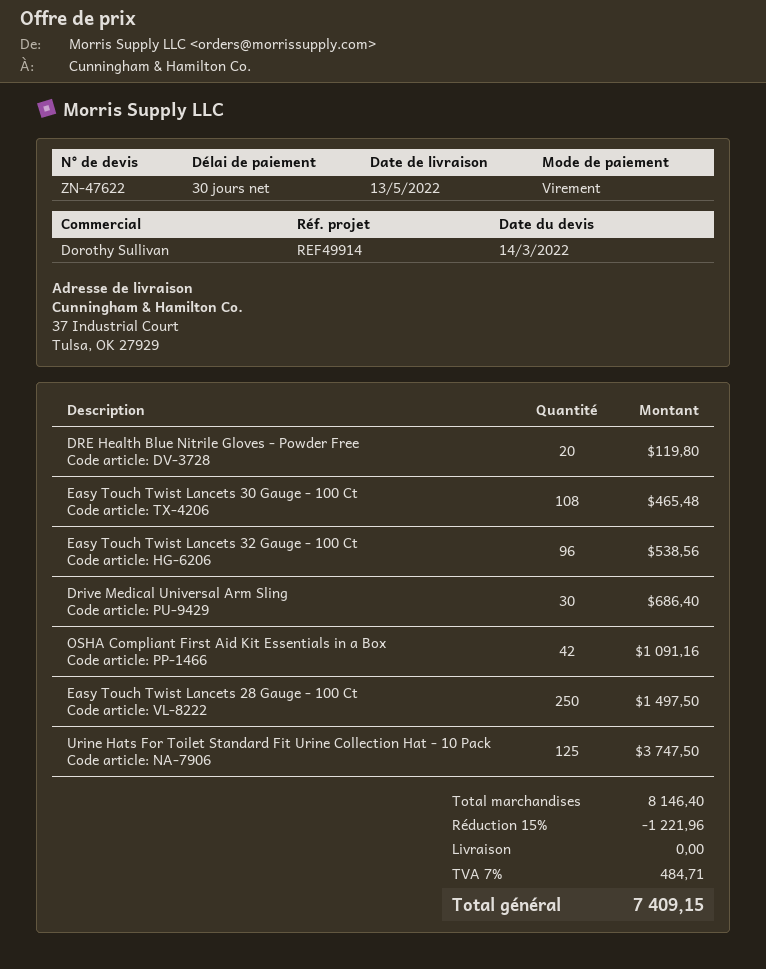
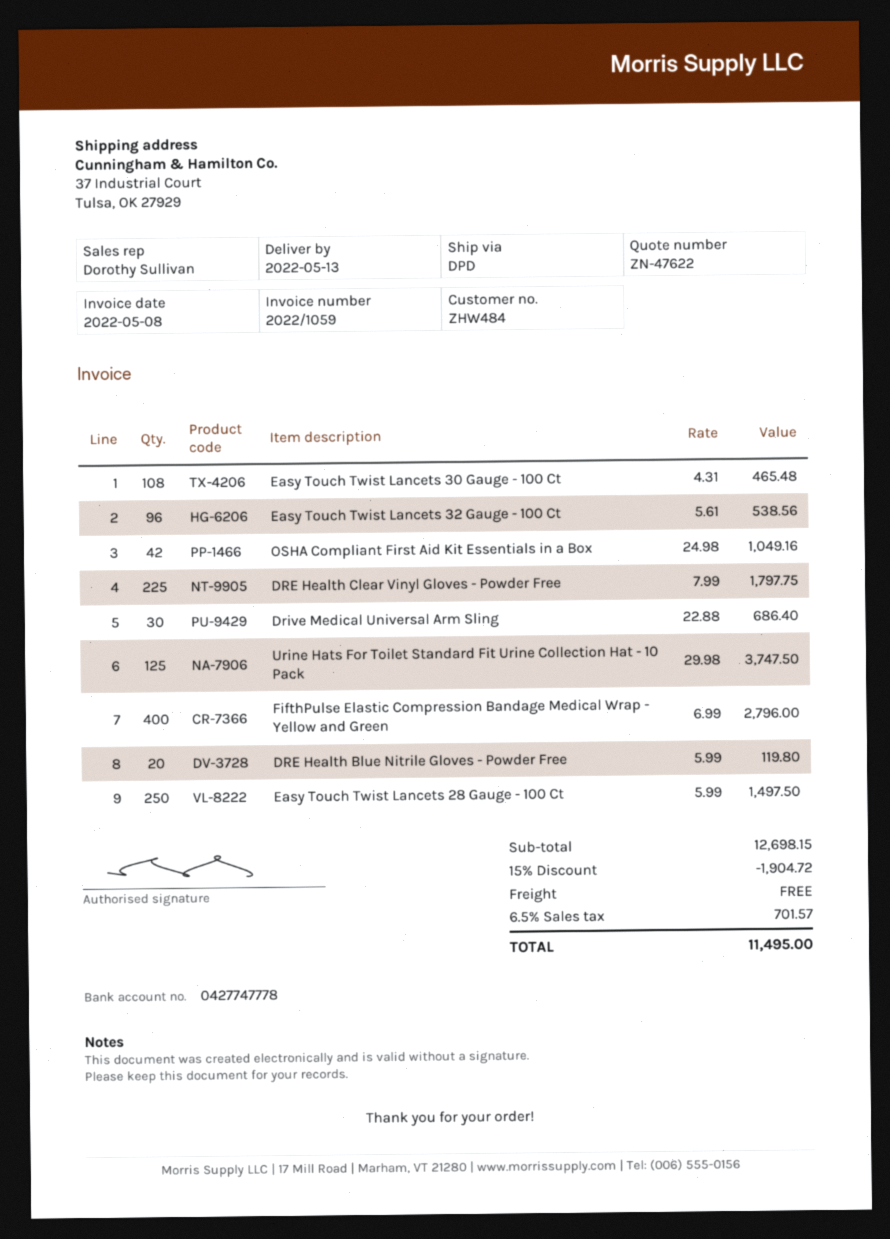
OSHA Compliant First Aid Kit Essentials in a Box: 42 for 1091.16 -> 42 for 1049.16
DRE Health Clear Vinyl Gloves - Powder Free: none -> 225 for 1797.75
FifthPulse Elastic Compression Bandage Medical Wrap - Yellow and Green: none -> 400 for 2796.00
subtotal: 8146.40 -> 12698.15
discount: 15% = 1221.96 -> 15% = 1904.72
tax: 7% = 484.71 -> 6.5% = 701.57
total: 7409.15 -> 11495.00

